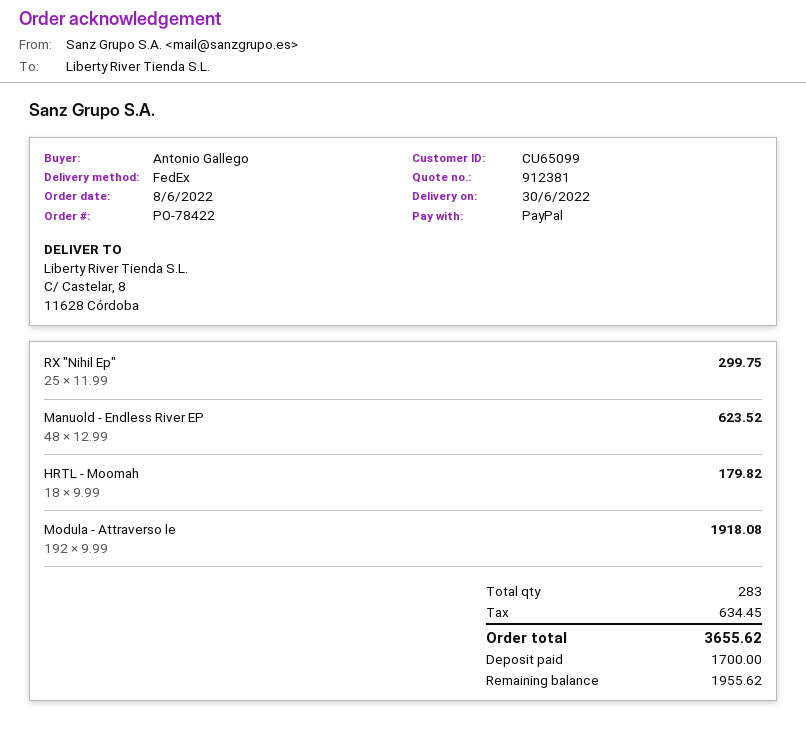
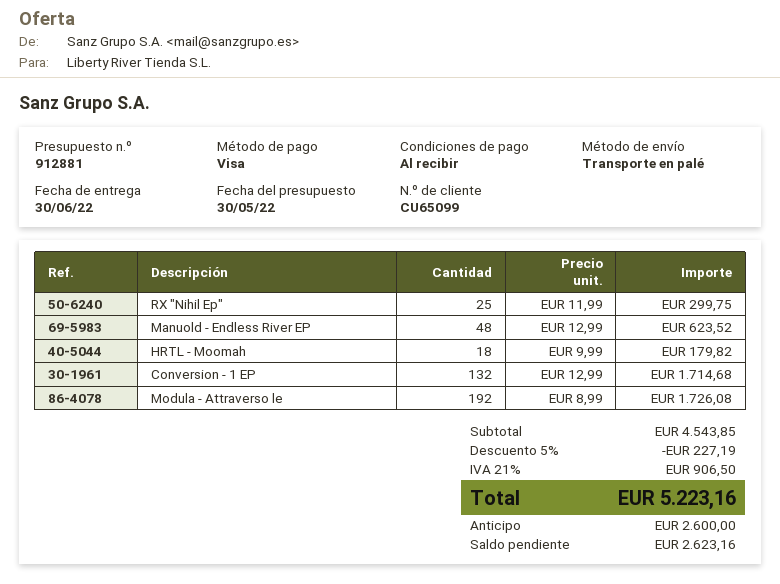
quote number: 912381 -> 912881
payment method: PayPal -> Visa
shipping method: FedEx -> pallet freight
Modula - Attraverso le: 192 x 9.99 = 1918.08 -> 192 x 8.99 = 1726.08
Conversion - 1 EP: none -> 132 x 12.99 = 1714.68
discount: none -> 5% = 227.19
tax: 634.45 -> 906.50
total: 3655.62 -> 5223.16
deposit: 1700.00 -> 2600.00
balance: 1955.62 -> 2623.16

